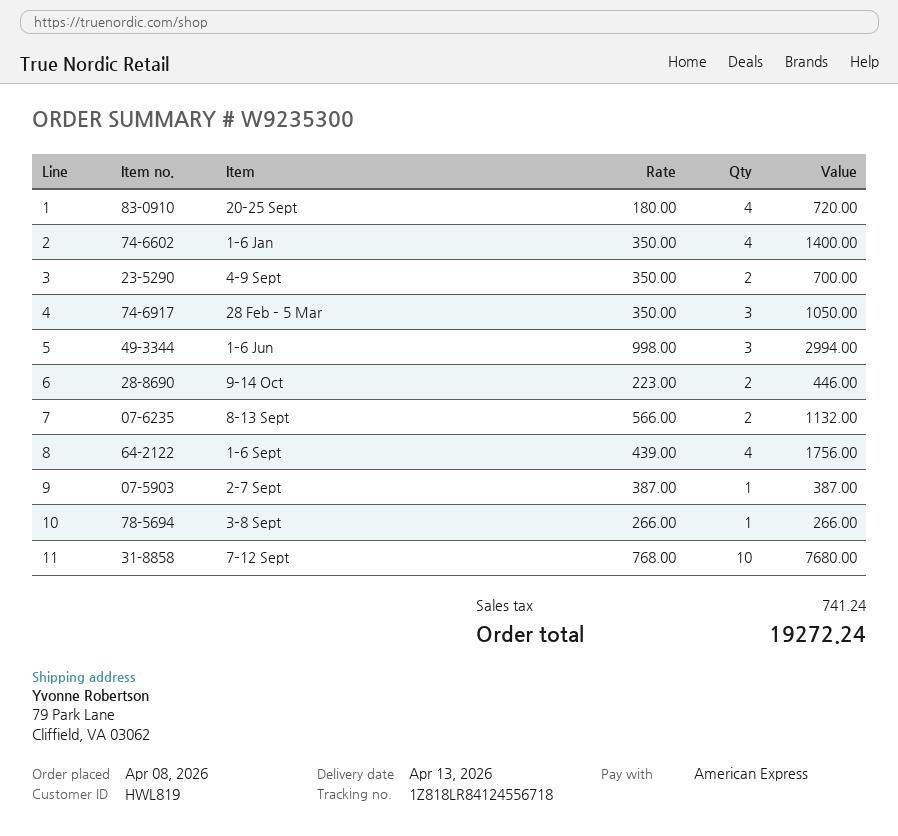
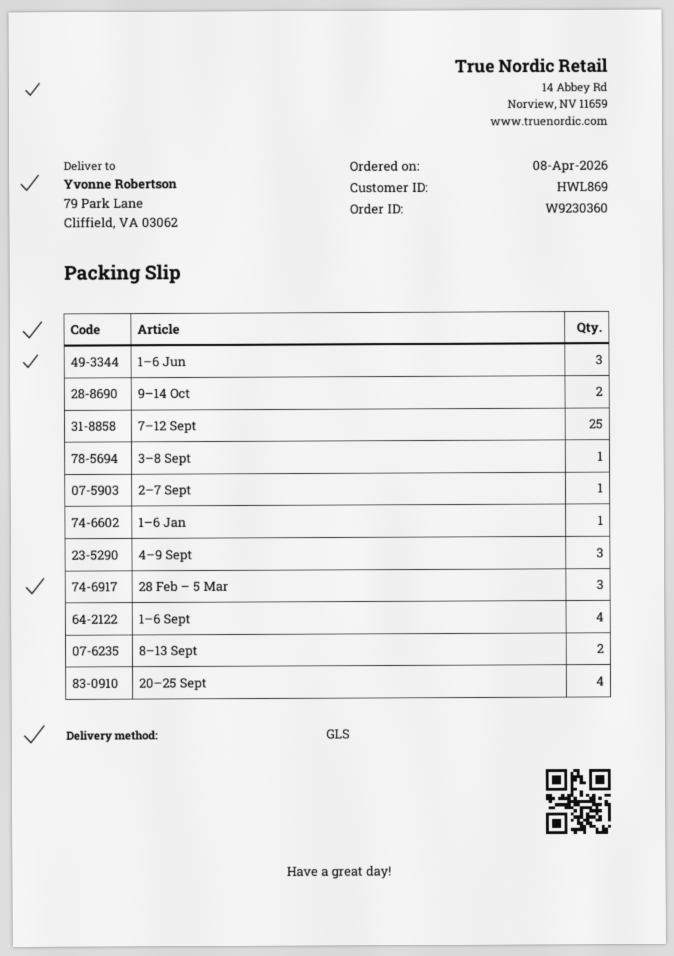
order number: W9235300 -> W9230360
customer number: HWL819 -> HWL869
1–6 Jan: 4 -> 1
4–9 Sept: 2 -> 3
7–12 Sept: 10 -> 25

